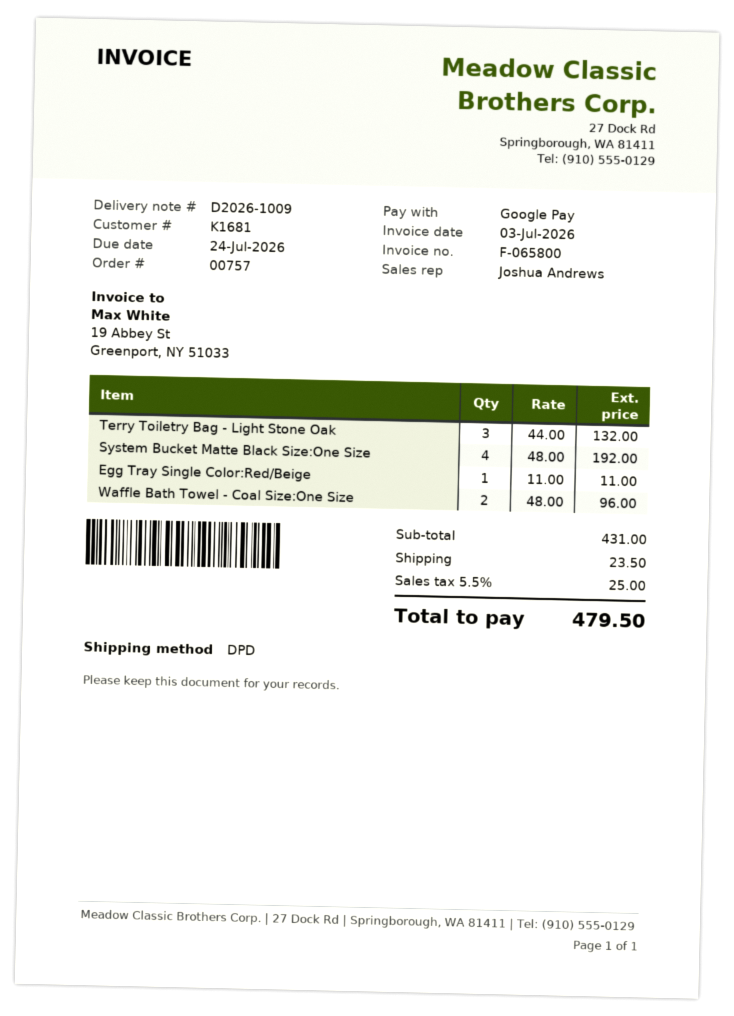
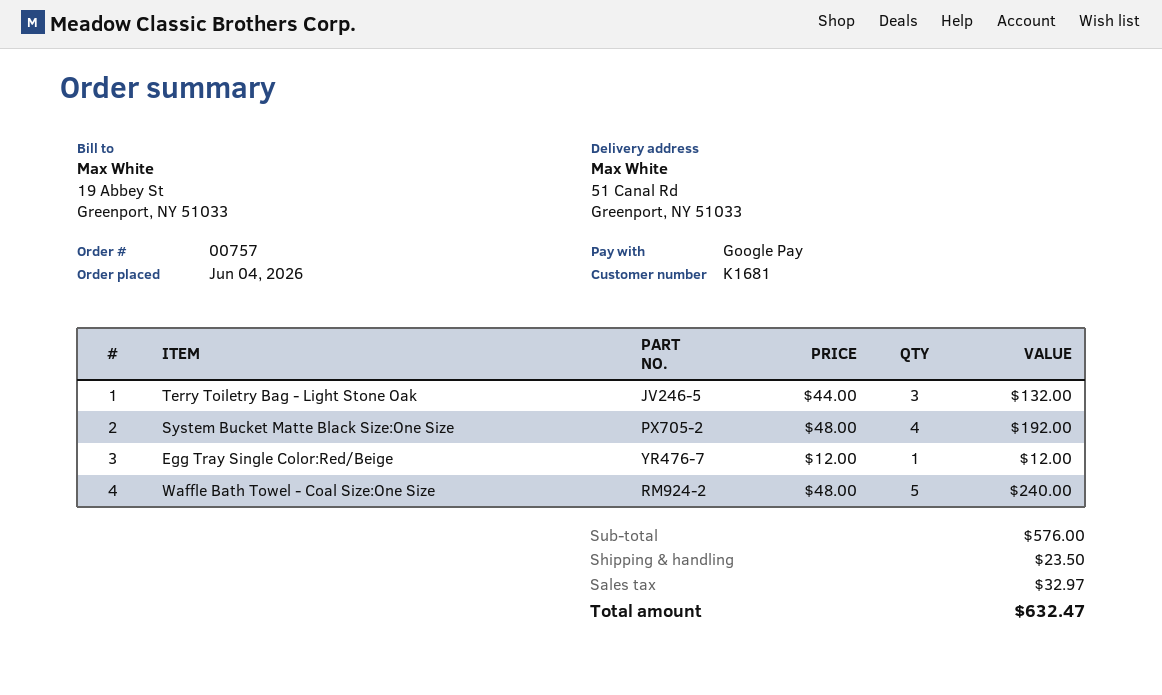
Egg Tray Single Color:Red/Beige: 1 x 11.00 = 11.00 -> 1 x 12.00 = 12.00
Waffle Bath Towel - Coal Size:One Size: 2 x 48.00 = 96.00 -> 5 x 48.00 = 240.00
subtotal: 431.00 -> 576.00
tax: 25.00 -> 32.97
total: 479.50 -> 632.47

